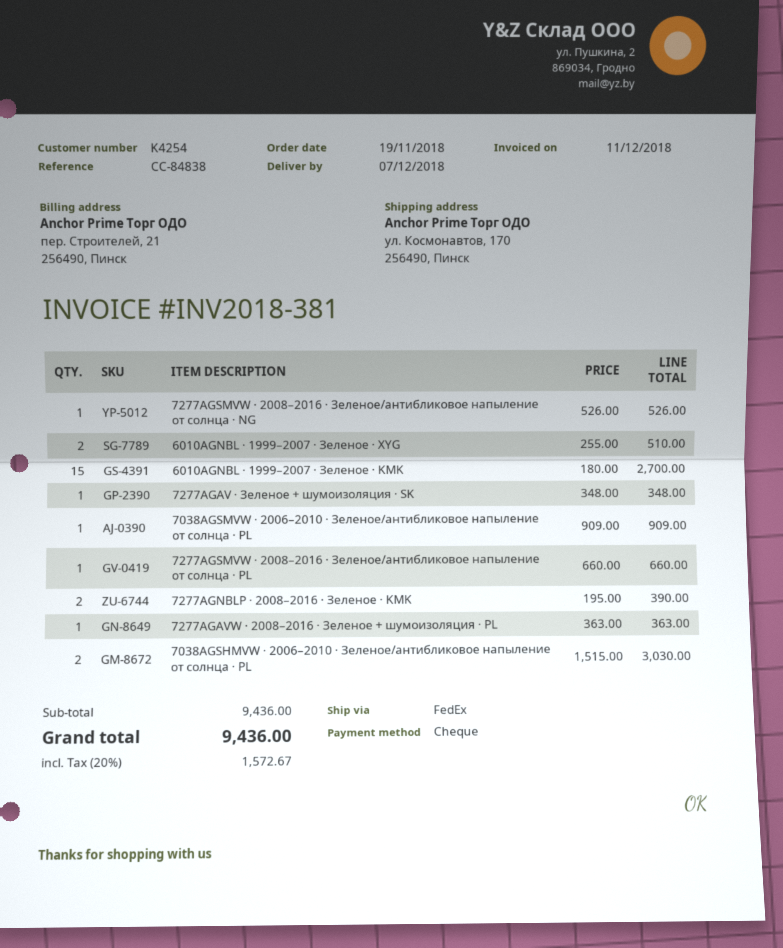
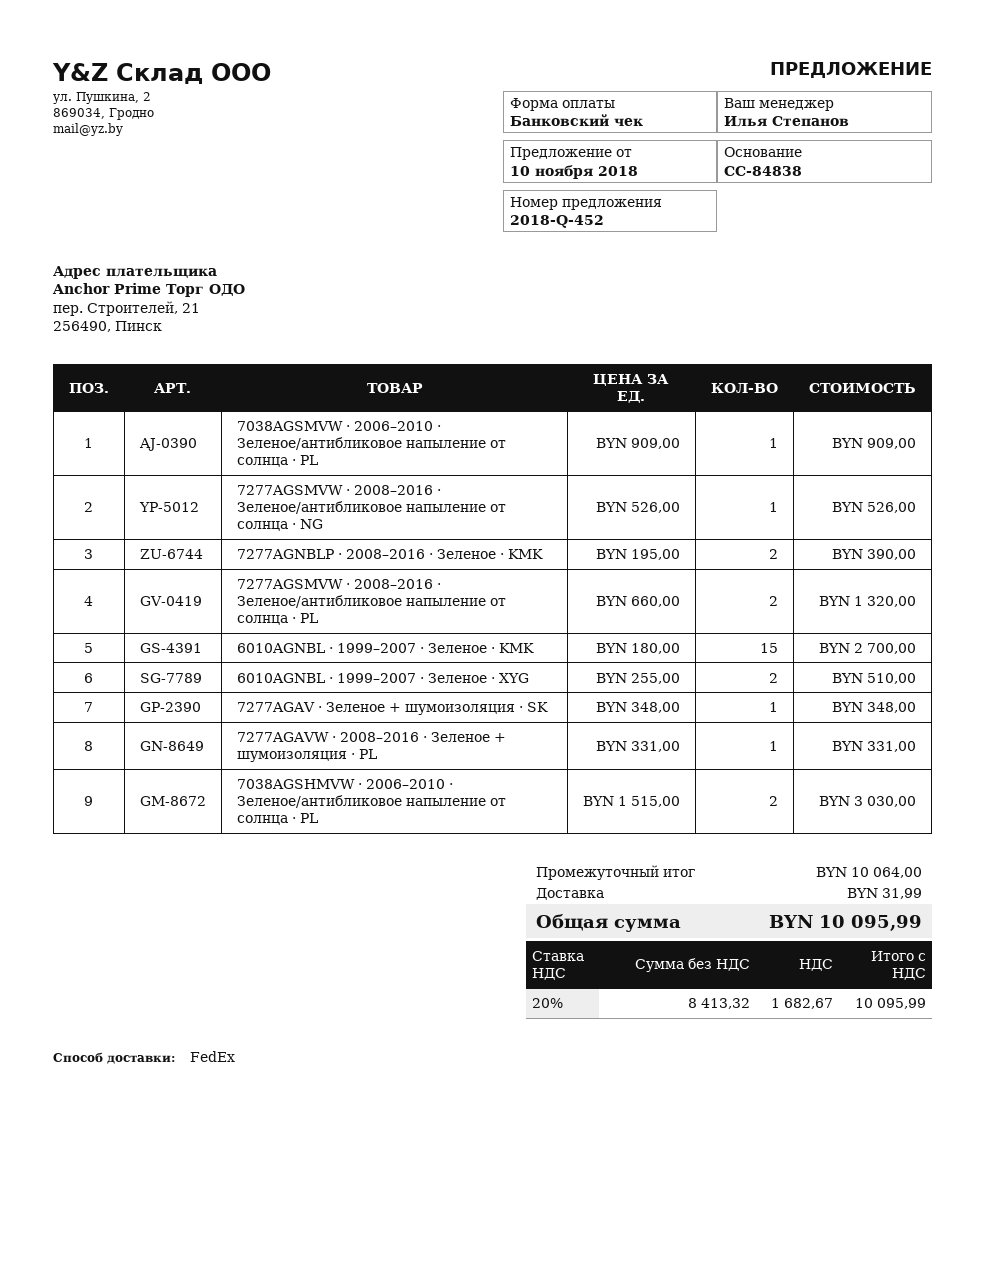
7277AGSMVW · 2008–2016 · Зеленое/антибликовое напыление от солнца · PL: 1 x 660.00 = 660.00 -> 2 x 660.00 = 1320.00
7277AGAVW · 2008–2016 · Зеленое + шумоизоляция · PL: 1 x 363.00 = 363.00 -> 1 x 331.00 = 331.00
subtotal: 9436.00 -> 10064.00
shipping: none -> 31.99
tax: 20% = 1572.67 -> 20% = 1682.67
total: 9436.00 -> 10095.99

